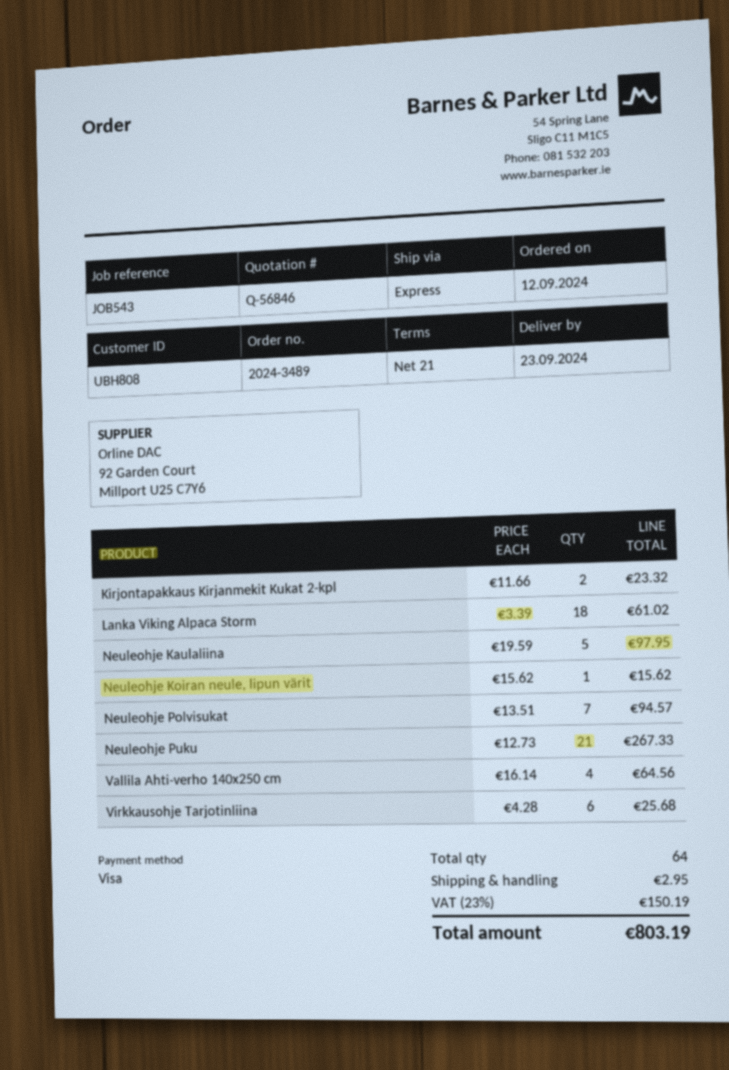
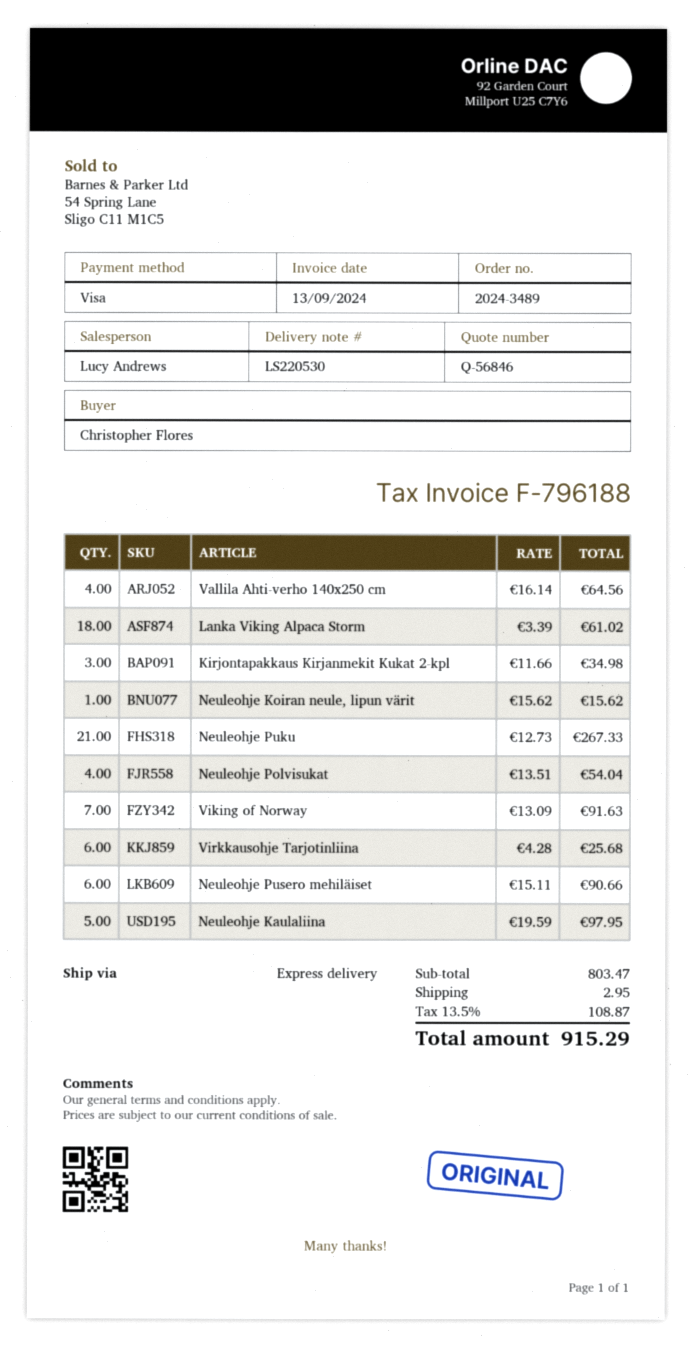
Kirjontapakkaus Kirjanmekit Kukat 2-kpl: 2 x 11.66 = 23.32 -> 3 x 11.66 = 34.98
Neuleohje Polvisukat: 7 x 13.51 = 94.57 -> 4 x 13.51 = 54.04
Viking of Norway: none -> 7 x 13.09 = 91.63
Neuleohje Pusero mehiläiset: none -> 6 x 15.11 = 90.66
tax: 23% = 150.19 -> 13.5% = 108.87
total: 803.19 -> 915.29

